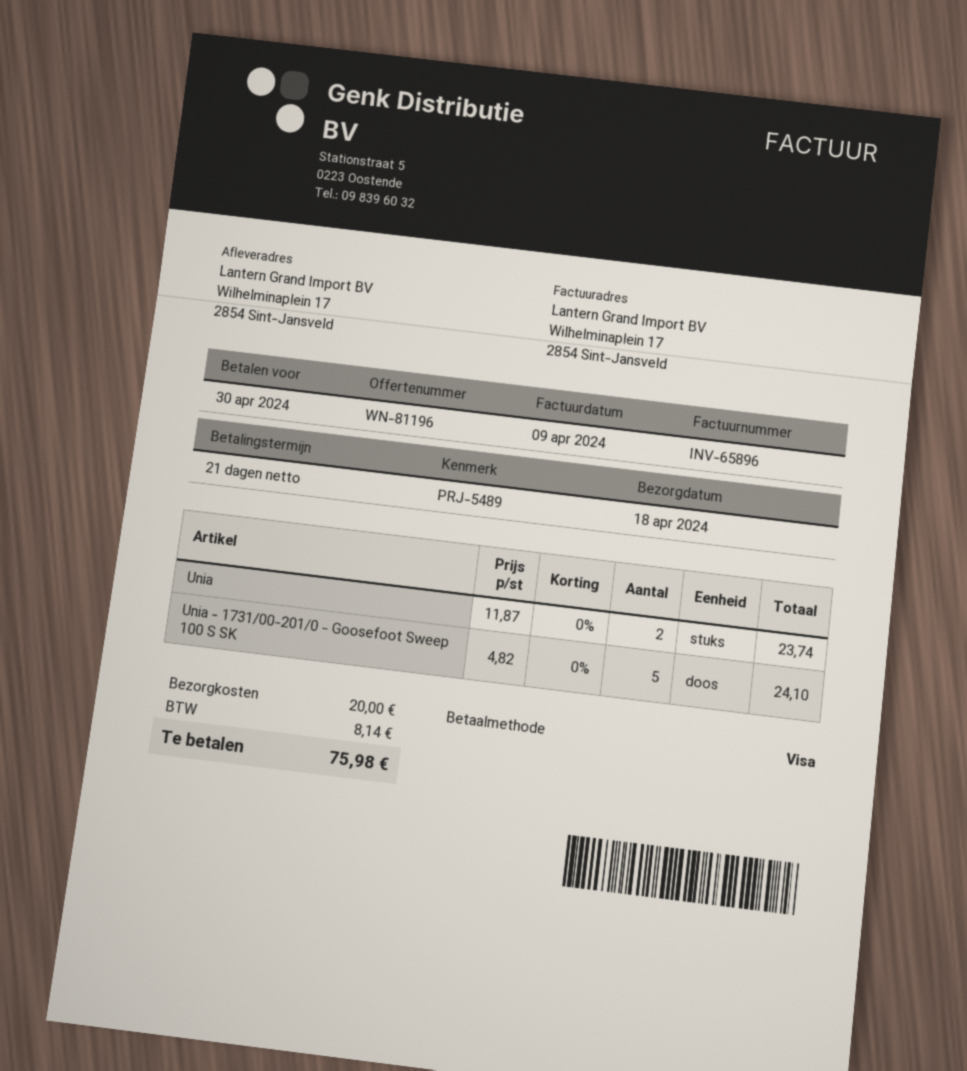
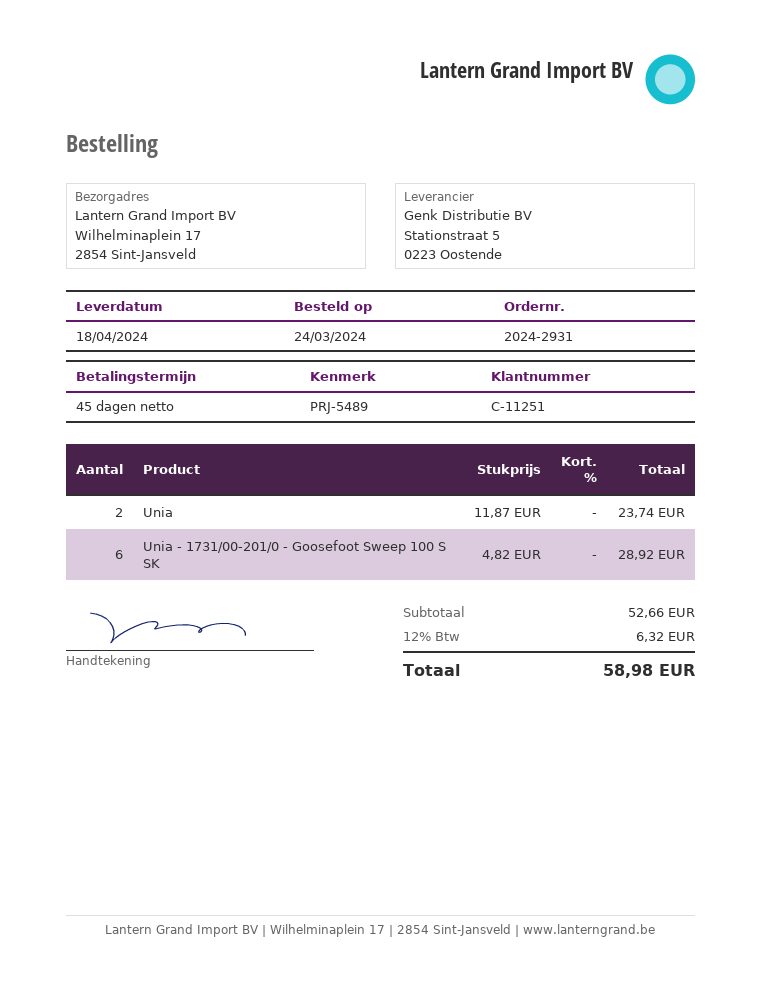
payment terms: 21 days -> 45 days
Unia - 1731/00-201/0 - Goosefoot Sweep 100 S SK: 5 x 4.82 = 24.10 -> 6 x 4.82 = 28.92
shipping: 20.00 -> none
tax: 8.14 -> 6.32
total: 75.98 -> 58.98

